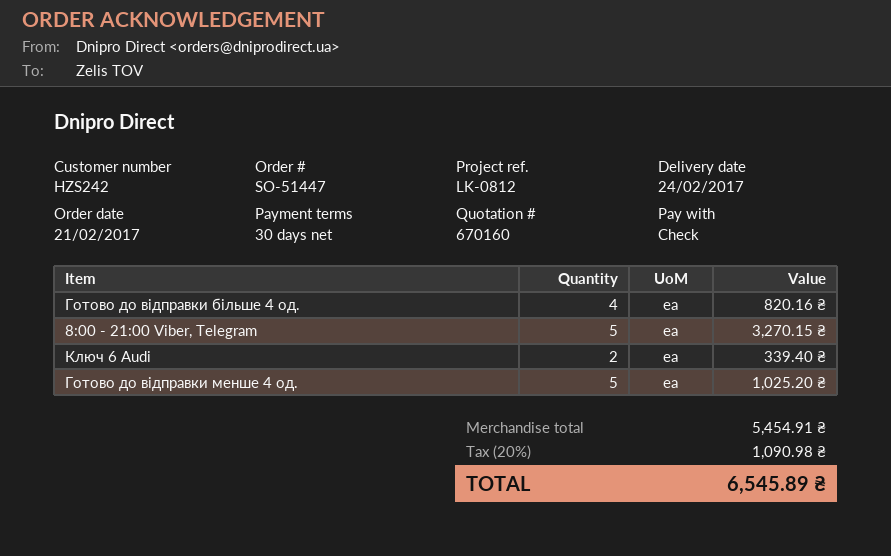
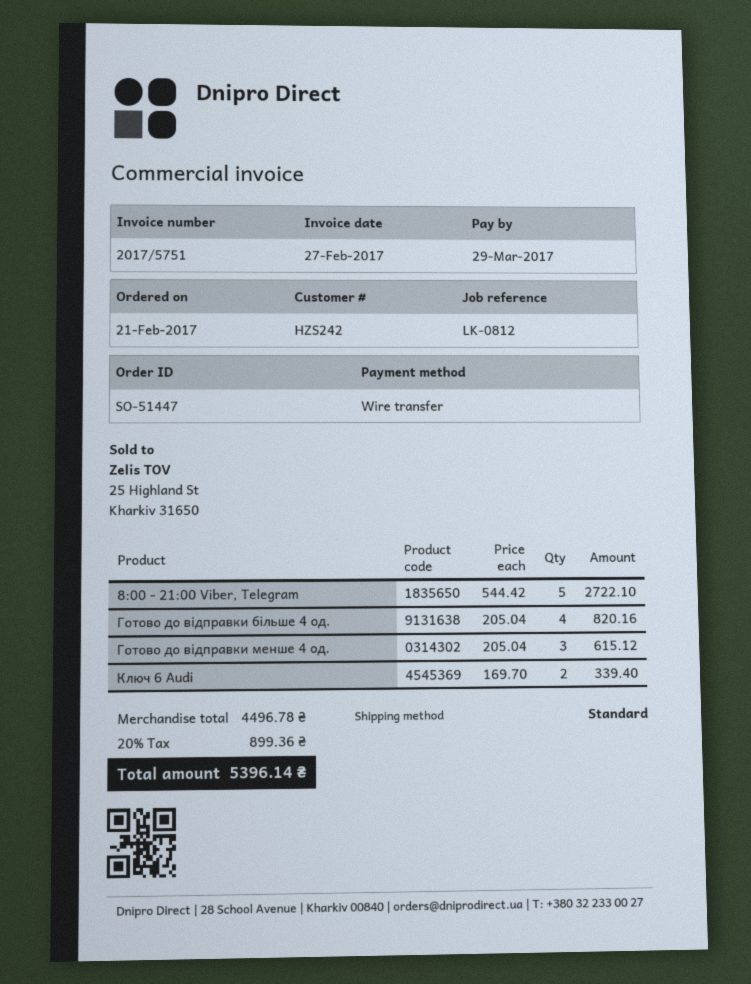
payment method: cheque -> bank transfer
8:00 - 21:00 Viber, Telegram: 5 for 3270.15 -> 5 for 2722.10
Готово до відправки менше 4 од.: 5 for 1025.20 -> 3 for 615.12
subtotal: 5454.91 -> 4496.78
tax: 20% = 1090.98 -> 20% = 899.36
total: 6545.89 -> 5396.14

